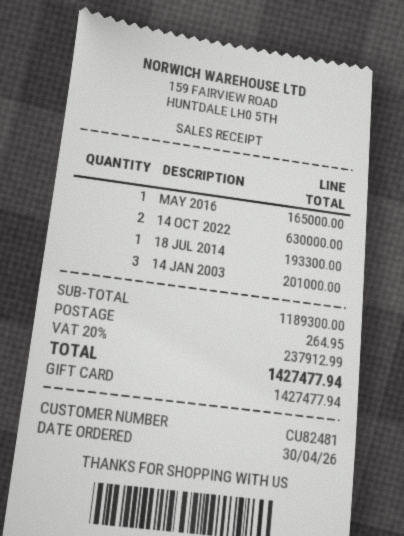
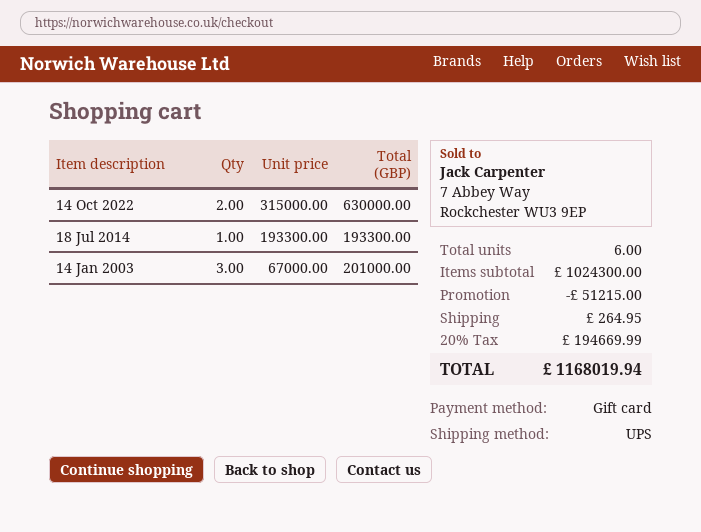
MAY 2016: 1 for 165000.00 -> none
subtotal: 1189300.00 -> 1024300.00
discount: none -> 51215.00
tax: 20% = 237912.99 -> 20% = 194669.99
total: 1427477.94 -> 1168019.94

